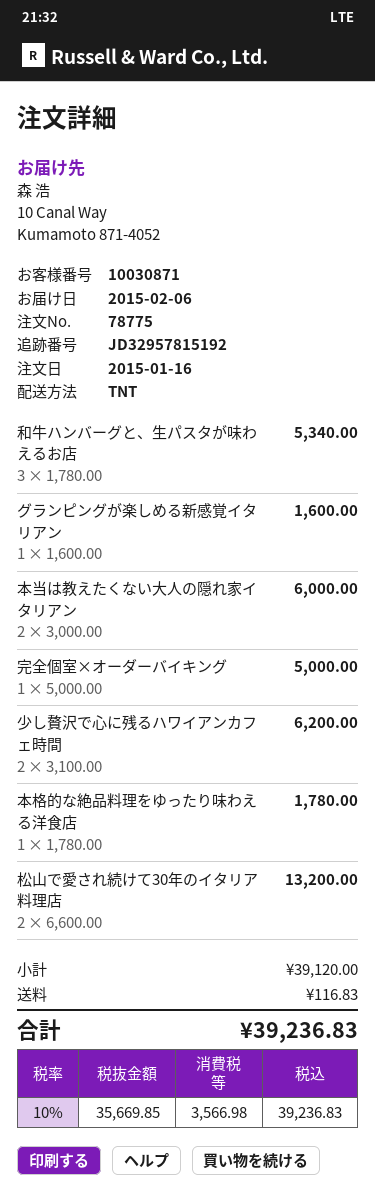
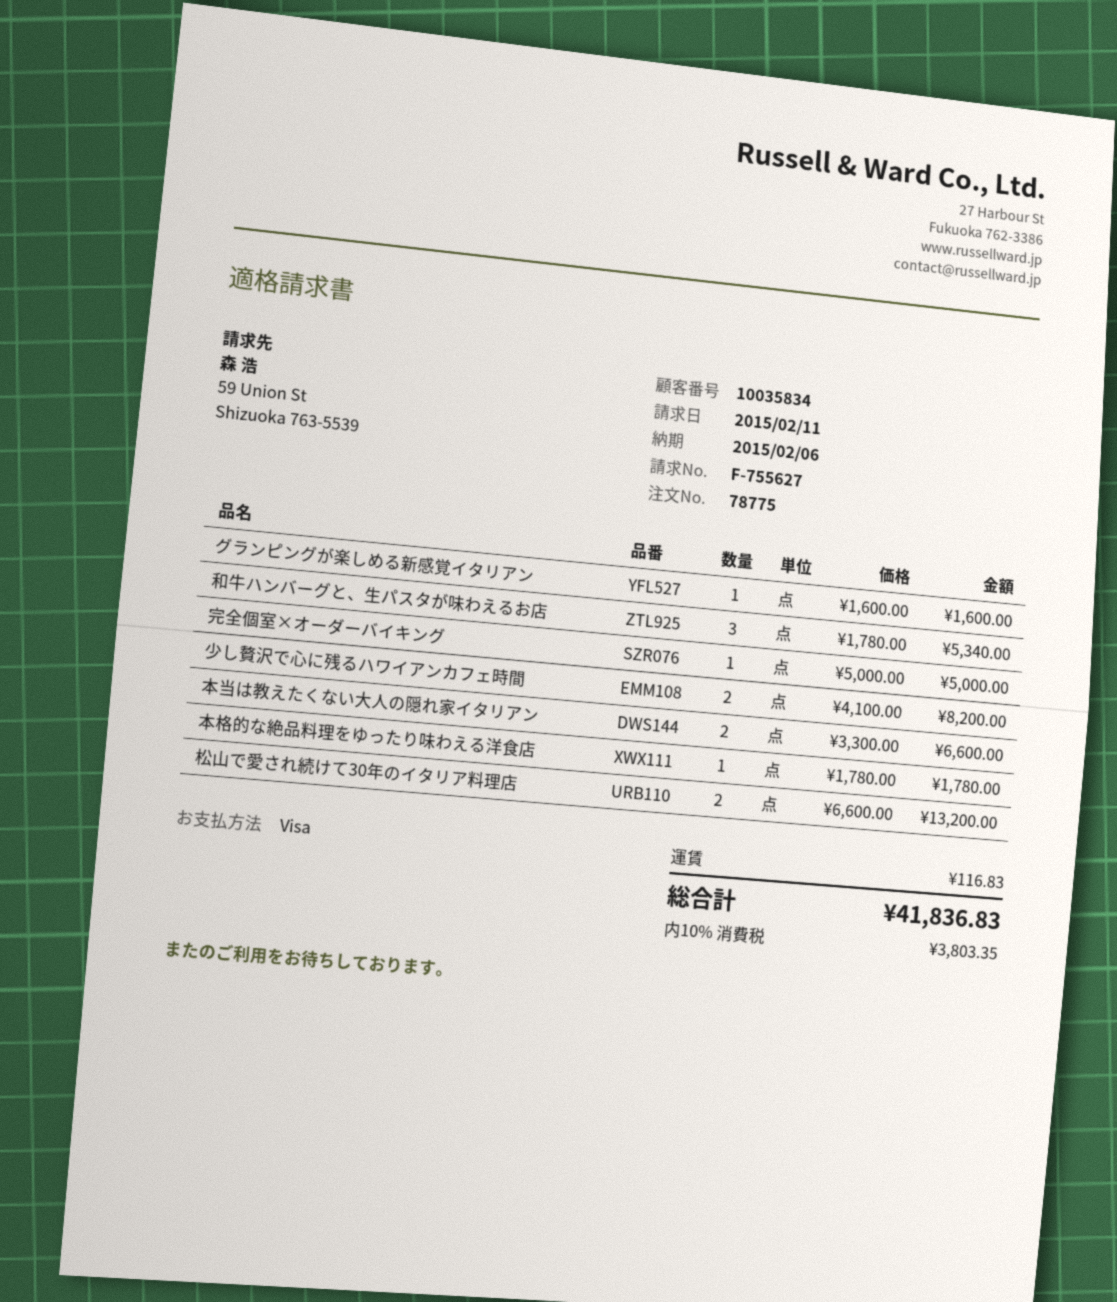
customer number: 10030871 -> 10035834
本当は教えたくない大人の隠れ家イタリアン: 2 x 3000.00 = 6000.00 -> 2 x 3300.00 = 6600.00
少し贅沢で心に残るハワイアンカフェ時間: 2 x 3100.00 = 6200.00 -> 2 x 4100.00 = 8200.00
tax: 10% = 3566.98 -> 10% = 3803.35
total: 39236.83 -> 41836.83

